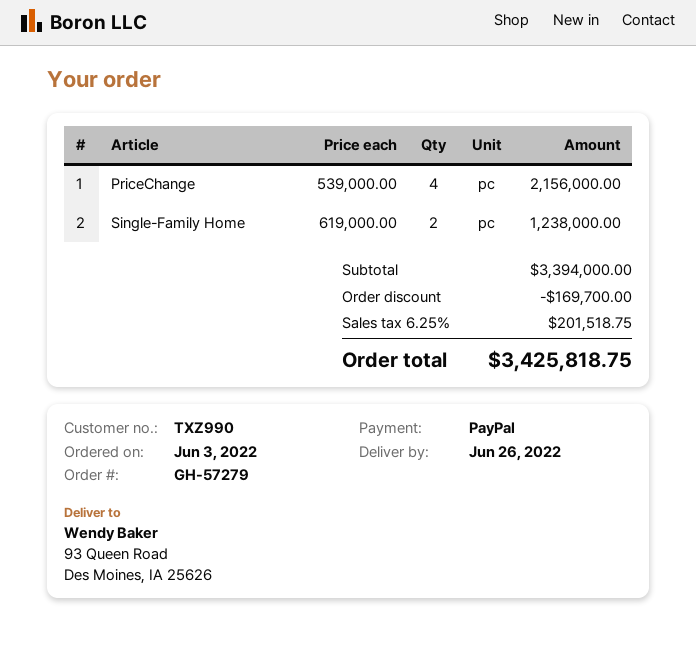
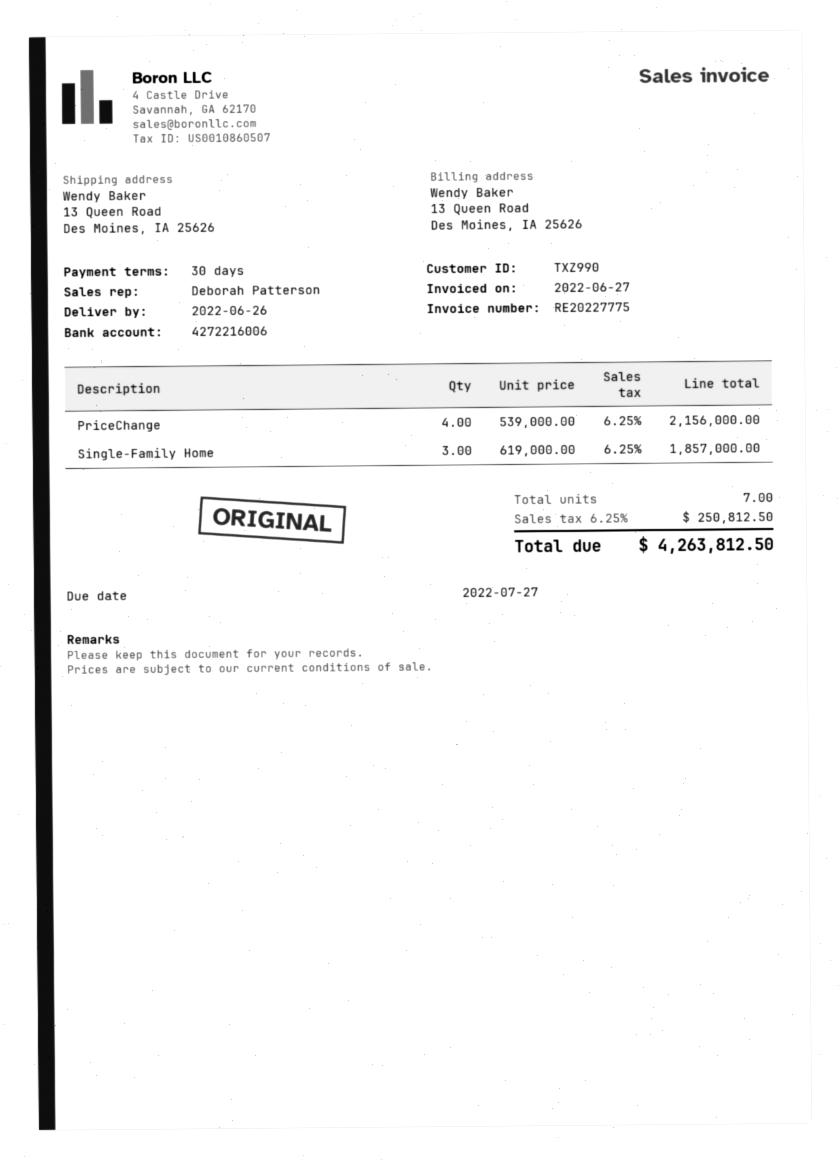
ship to: 93 Queen Road, Des Moines, IA 25626 -> 13 Queen Road, Des Moines, IA 25626
Single-Family Home: 2 x 619000.00 = 1238000.00 -> 3 x 619000.00 = 1857000.00
discount: 169700.00 -> none
tax: 6.25% = 201518.75 -> 6.25% = 250812.50
total: 3425818.75 -> 4263812.50

